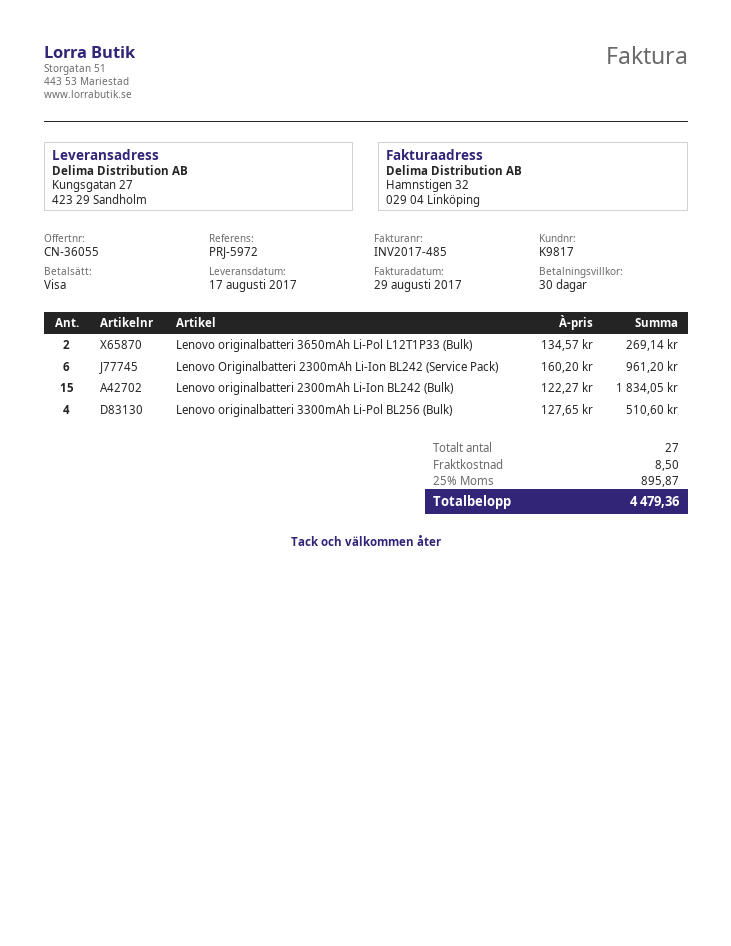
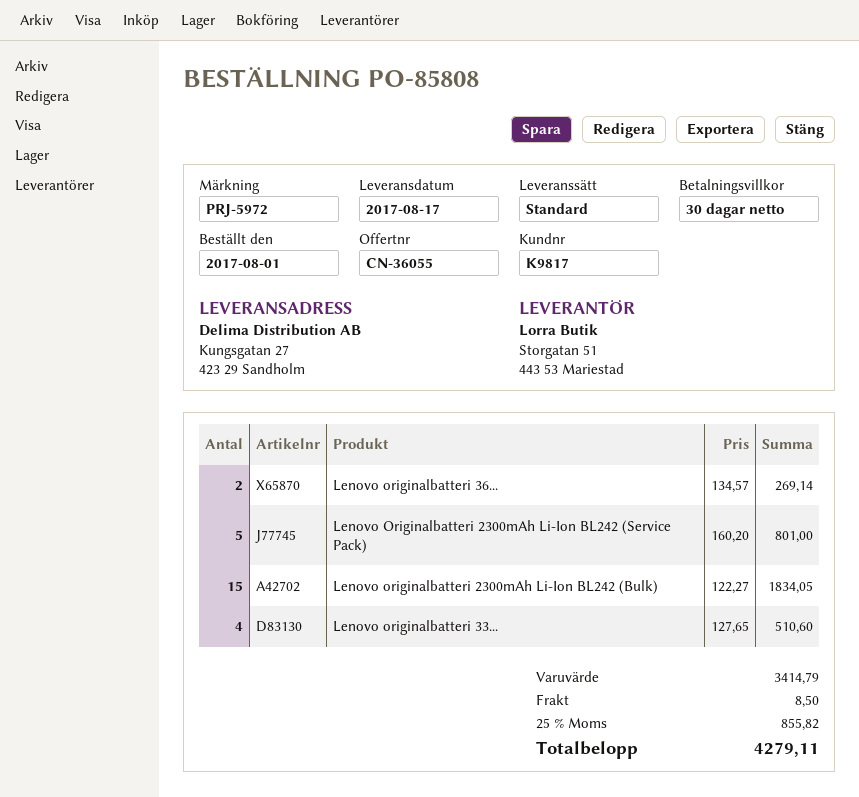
Lenovo Originalbatteri 2300mAh Li-Ion BL242 (Service Pack): 6 x 160.20 = 961.20 -> 5 x 160.20 = 801.00
tax: 25% = 895.87 -> 25% = 855.82
total: 4479.36 -> 4279.11

